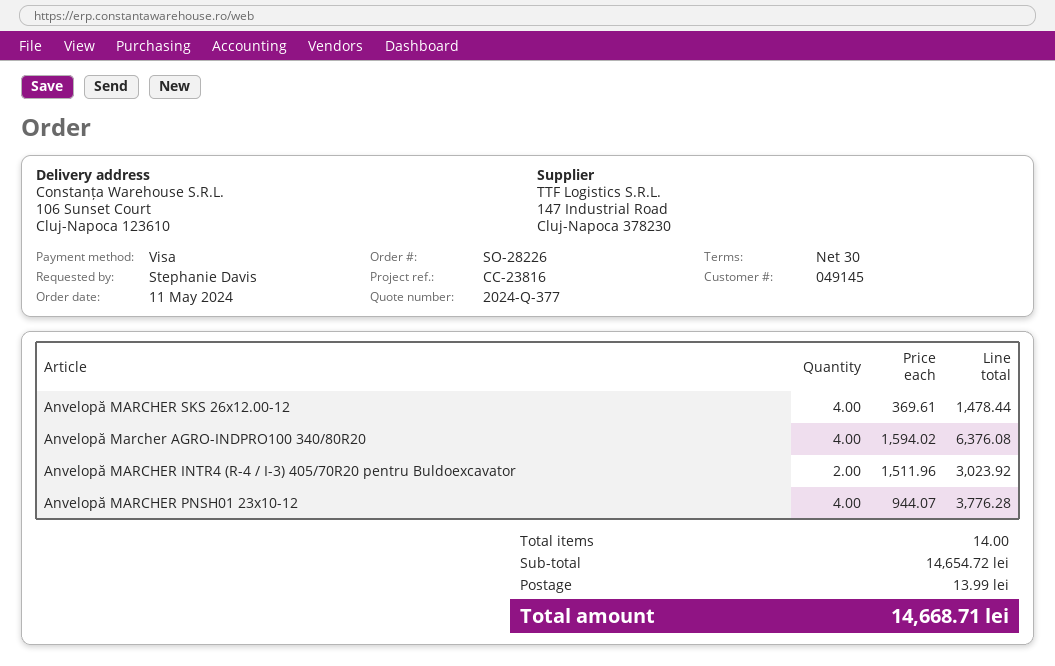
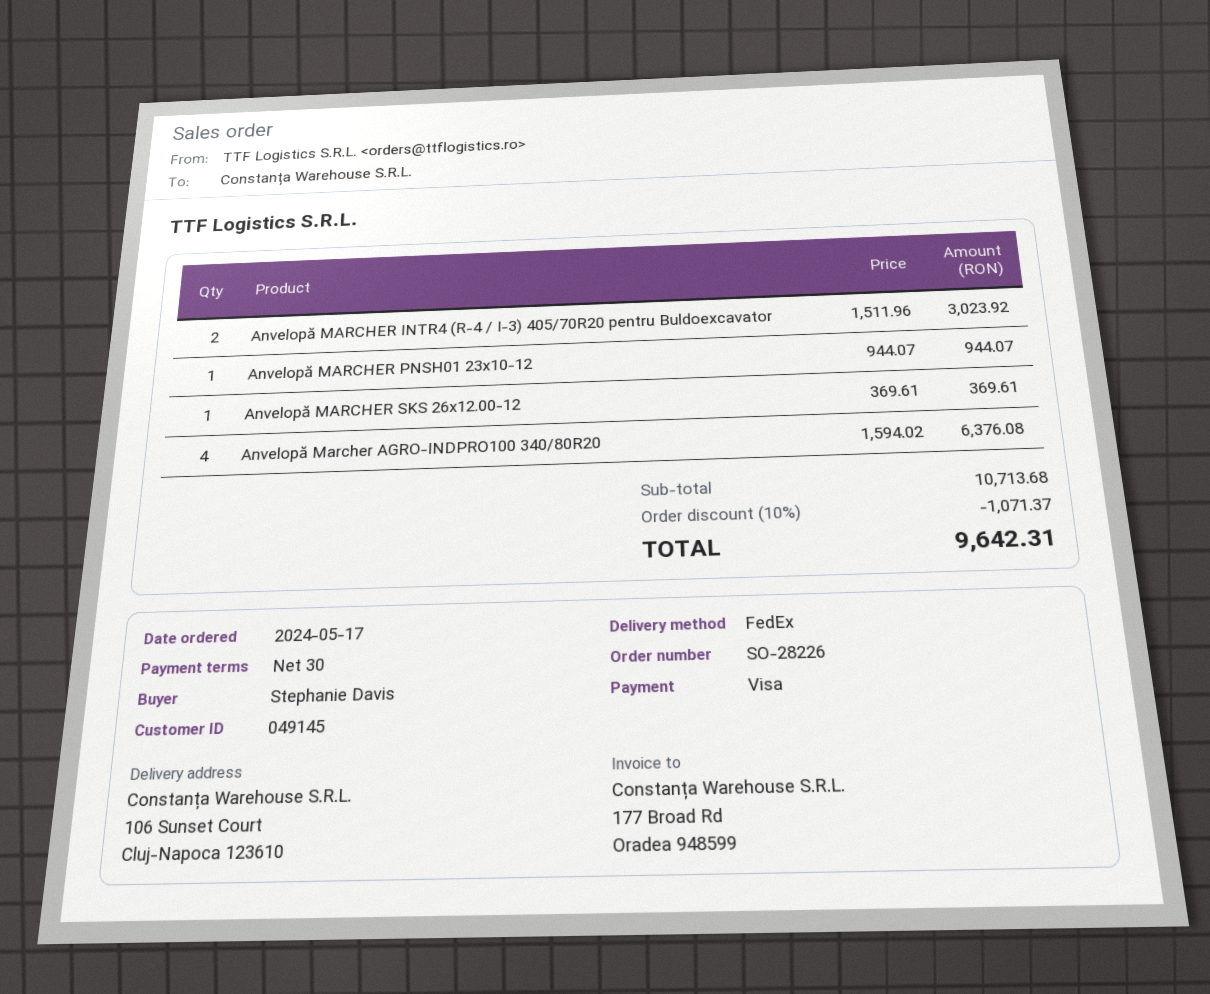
order date: 2024-05-11 -> 2024-05-17
Anvelopă MARCHER SKS 26x12.00-12: 4 x 369.61 = 1478.44 -> 1 x 369.61 = 369.61
Anvelopă MARCHER PNSH01 23x10-12: 4 x 944.07 = 3776.28 -> 1 x 944.07 = 944.07
subtotal: 14654.72 -> 10713.68
discount: none -> 10% = 1071.37
shipping: 13.99 -> none
total: 14668.71 -> 9642.31

